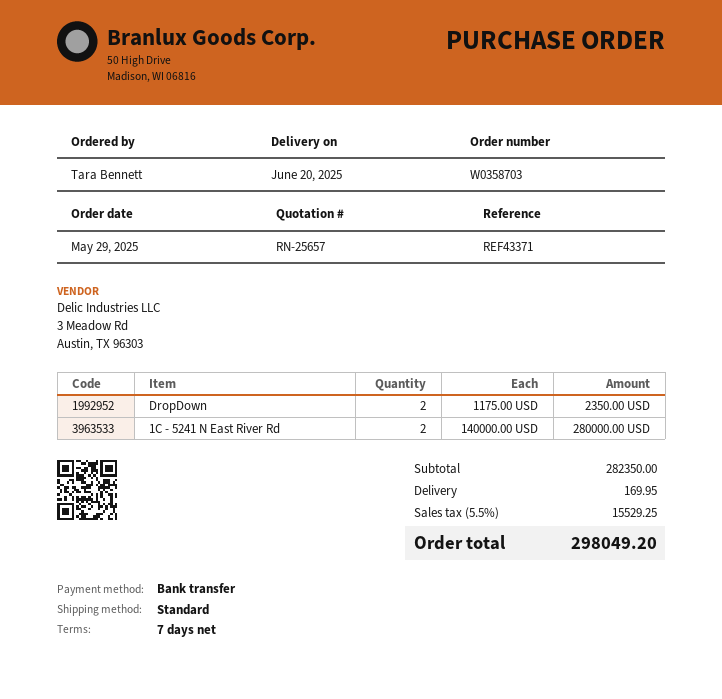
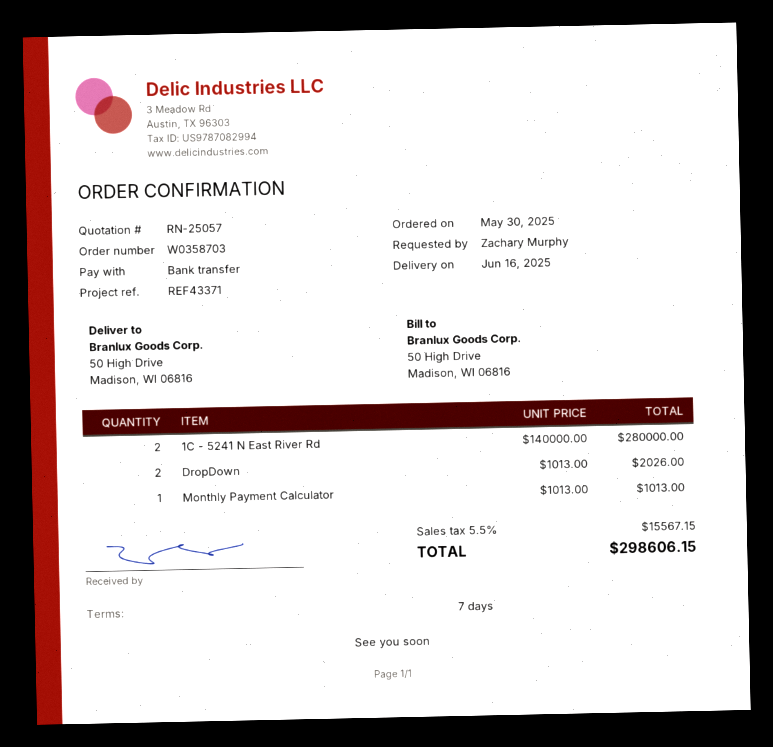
quote number: RN-25657 -> RN-25057
order date: 2025-05-29 -> 2025-05-30
delivery date: 2025-06-20 -> 2025-06-16
ordered by: Tara Bennett -> Zachary Murphy
DropDown: 2 x 1175.00 = 2350.00 -> 2 x 1013.00 = 2026.00
Monthly Payment Calculator: none -> 1 x 1013.00 = 1013.00
shipping: 169.95 -> none
tax: 5.5% = 15529.25 -> 5.5% = 15567.15
total: 298049.20 -> 298606.15

